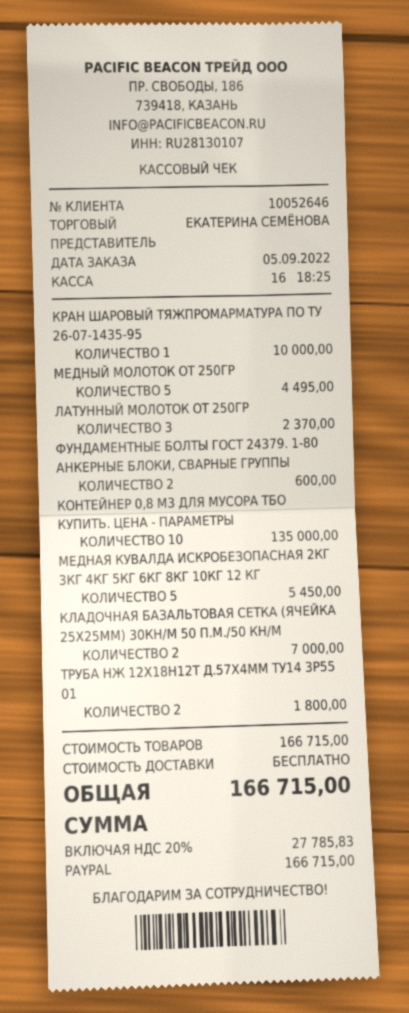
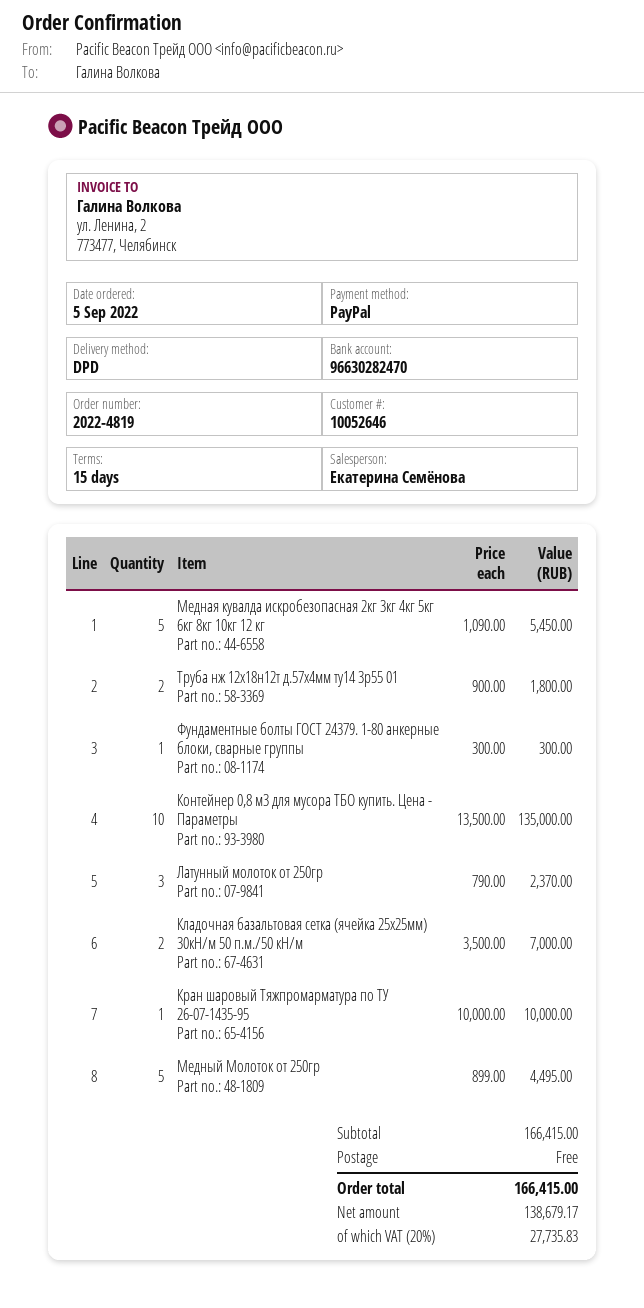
ФУНДАМЕНТНЫЕ БОЛТЫ ГОСТ 24379. 1-80 АНКЕРНЫЕ БЛОКИ, СВАРНЫЕ ГРУППЫ: 2 for 600.00 -> 1 for 300.00
subtotal: 166715.00 -> 166415.00
tax: 20% = 27785.83 -> 20% = 27735.83
total: 166715.00 -> 166415.00

